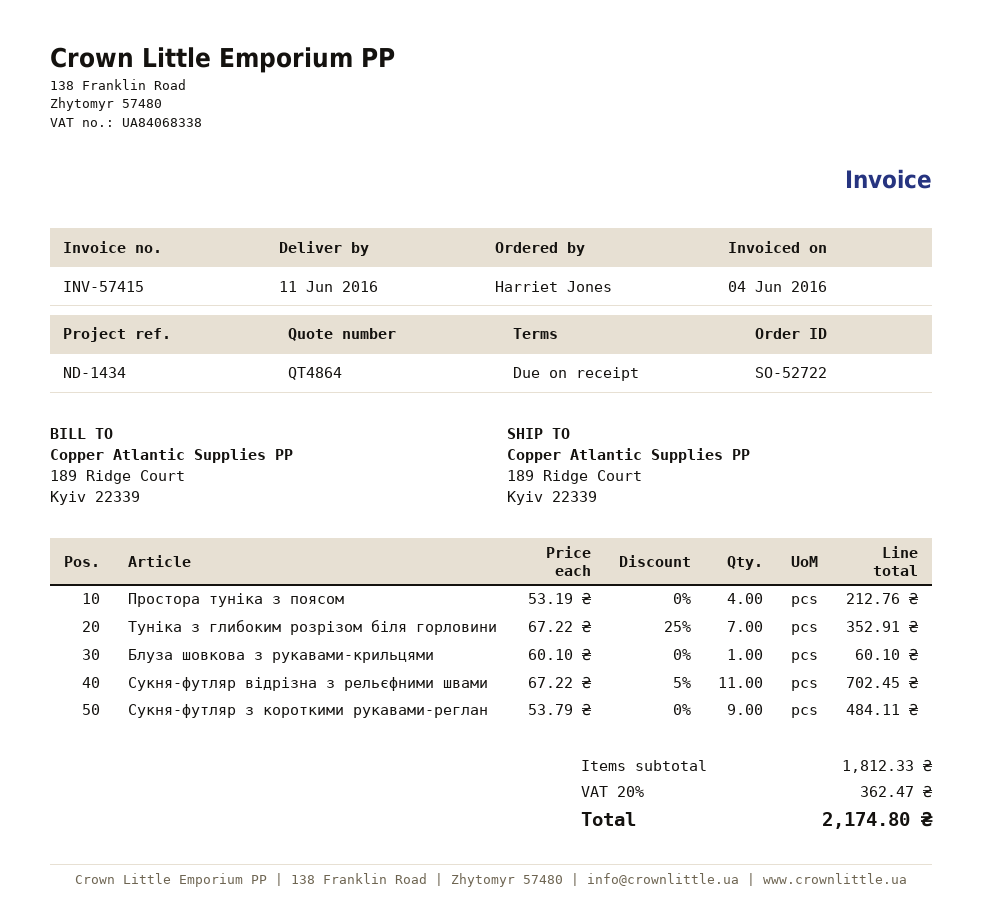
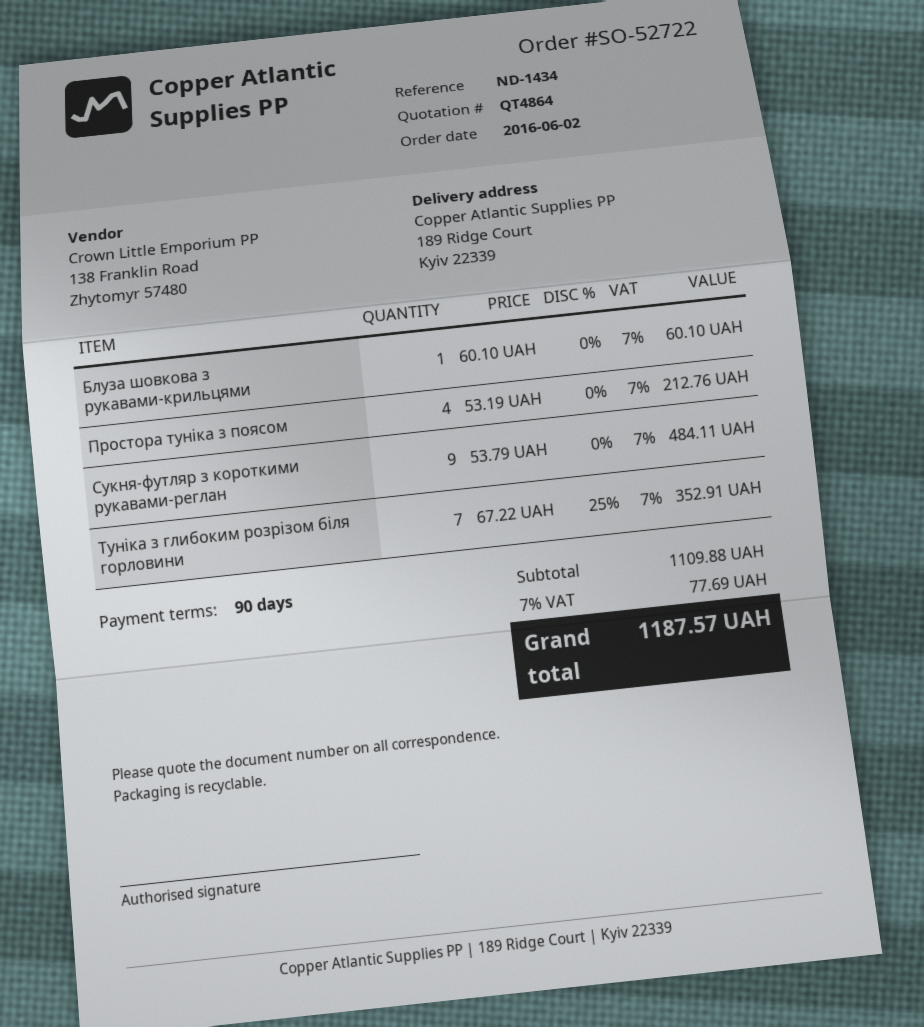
payment terms: on receipt -> 90 days
Сукня-футляр відрізна з рельєфними швами: 11 x 67.22 - 5% = 702.45 -> none
subtotal: 1812.33 -> 1109.88
tax: 20% = 362.47 -> 7% = 77.69
total: 2174.80 -> 1187.57

